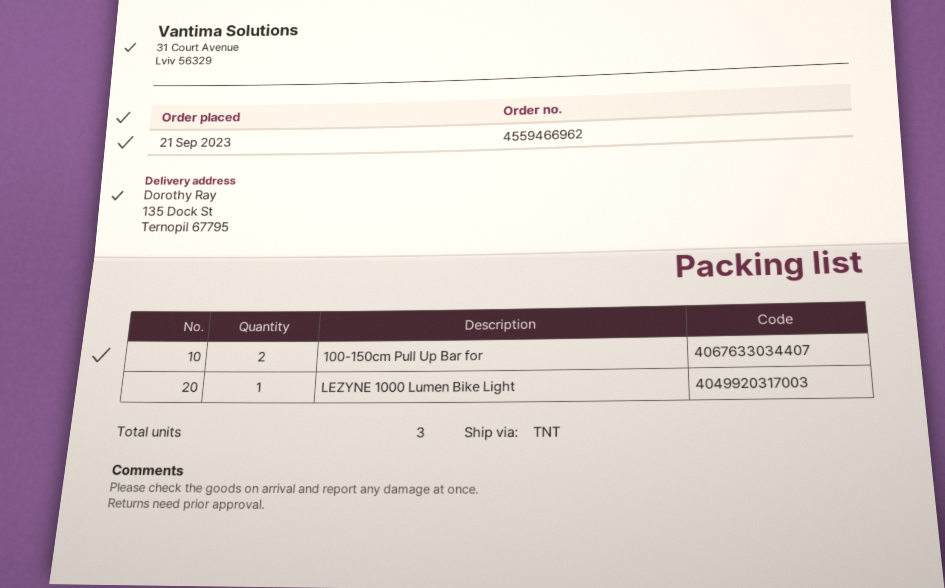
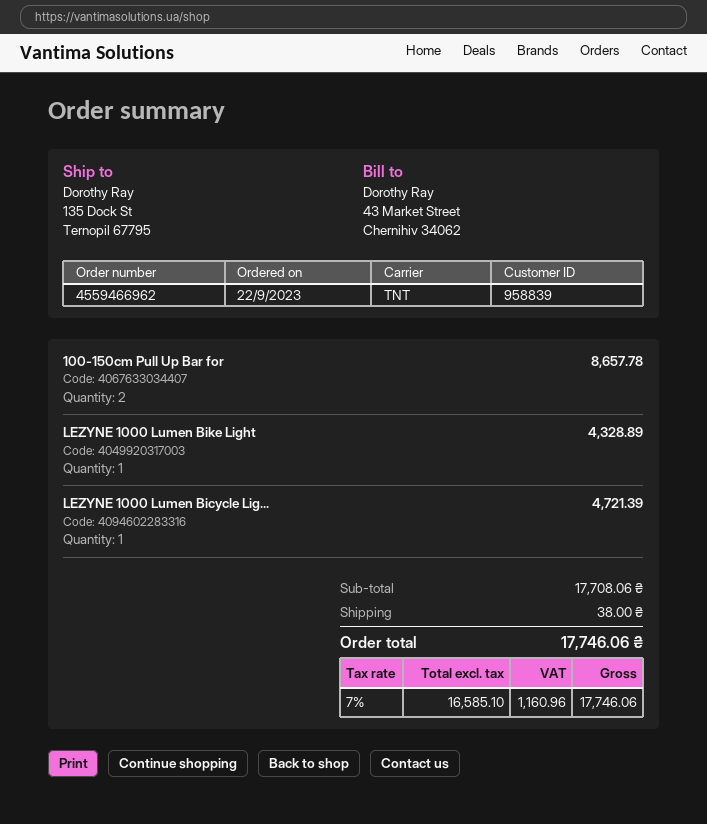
order date: 2023-09-21 -> 2023-09-22
LEZYNE 1000 Lumen Bicycle Lig...: none -> 1

